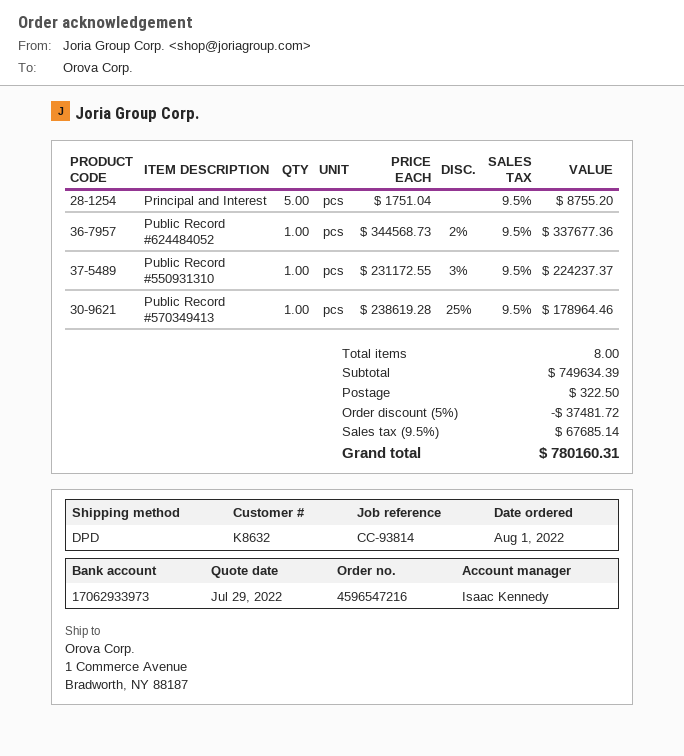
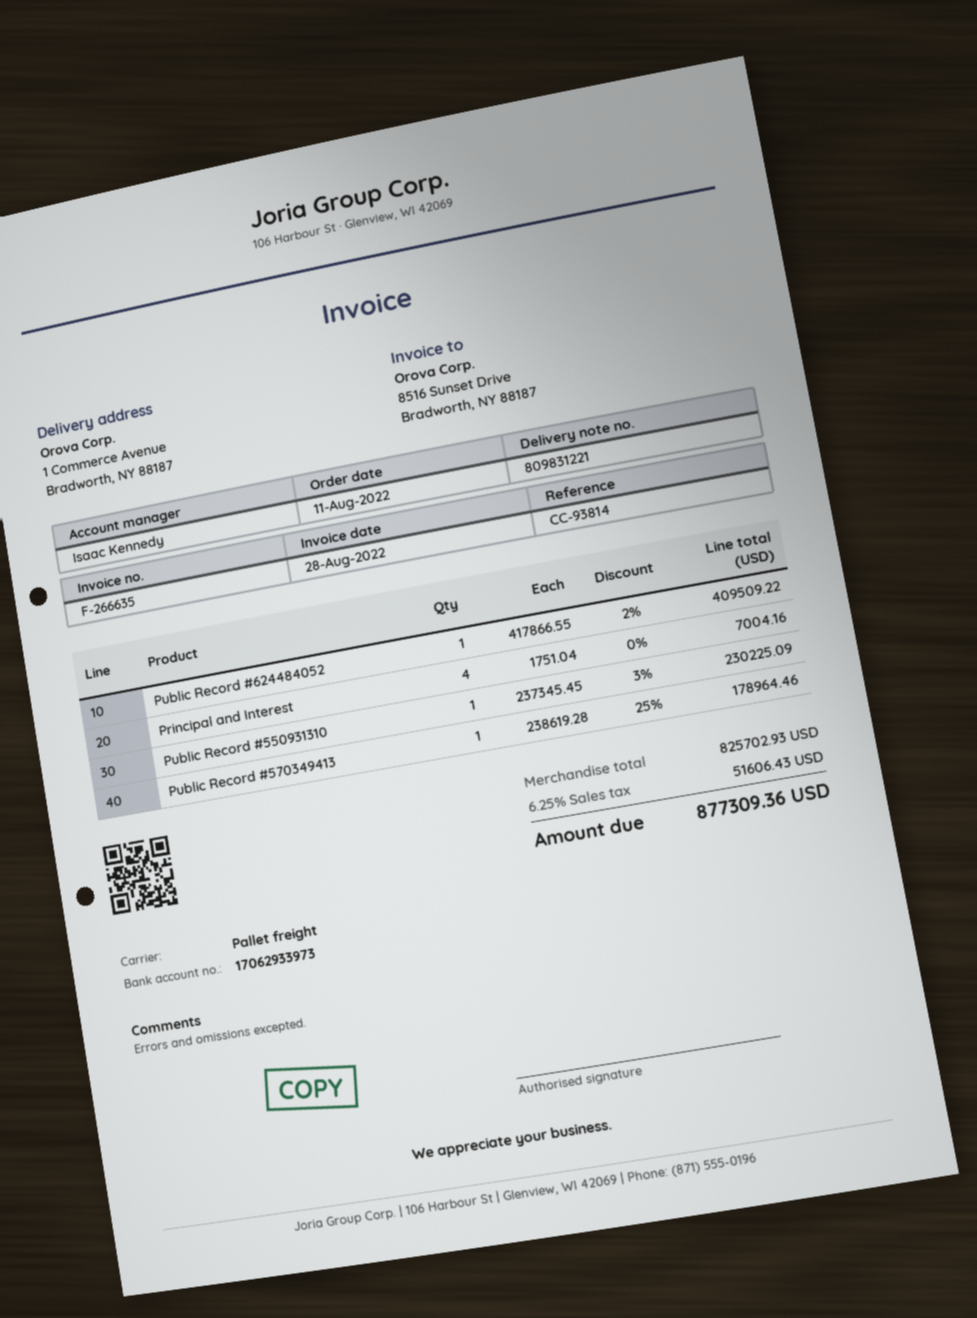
order date: 2022-08-01 -> 2022-08-11
shipping method: DPD -> pallet freight
Principal and Interest: 5 x 1751.04 = 8755.20 -> 4 x 1751.04 = 7004.16
Public Record #624484052: 1 x 344568.73 - 2% = 337677.36 -> 1 x 417866.55 - 2% = 409509.22
Public Record #550931310: 1 x 231172.55 - 3% = 224237.37 -> 1 x 237345.45 - 3% = 230225.09
subtotal: 749634.39 -> 825702.93
discount: 5% = 37481.72 -> none
shipping: 322.50 -> none
tax: 9.5% = 67685.14 -> 6.25% = 51606.43
total: 780160.31 -> 877309.36

